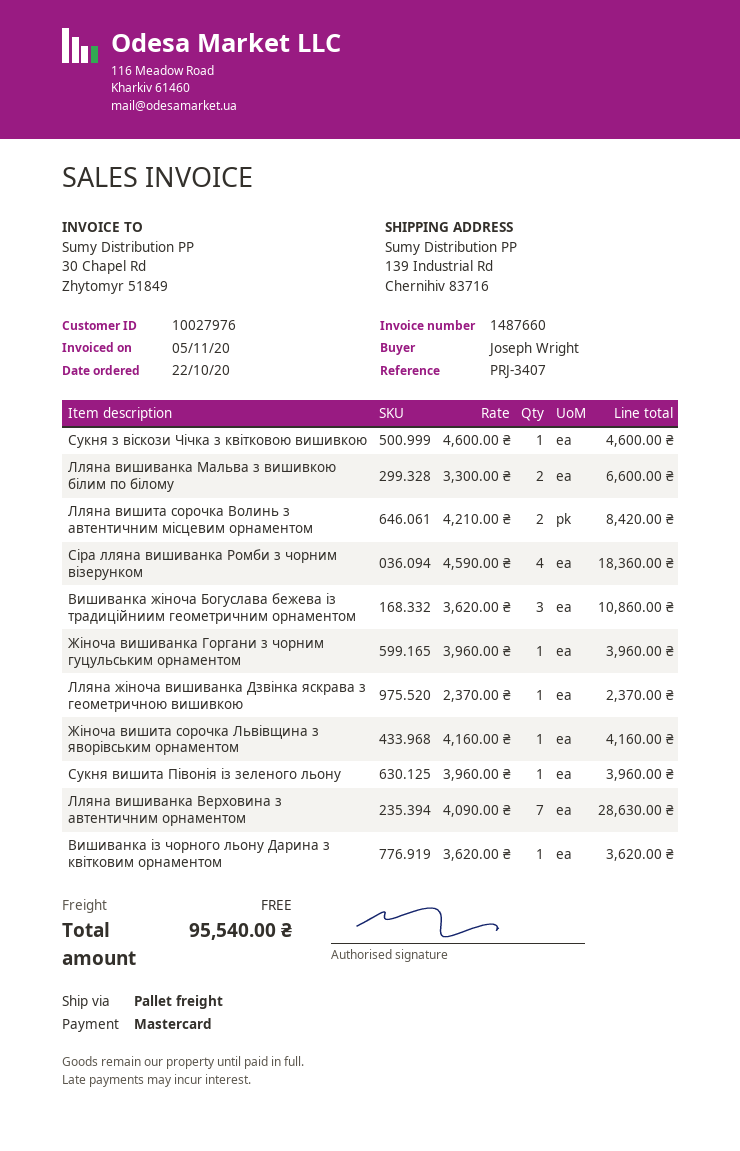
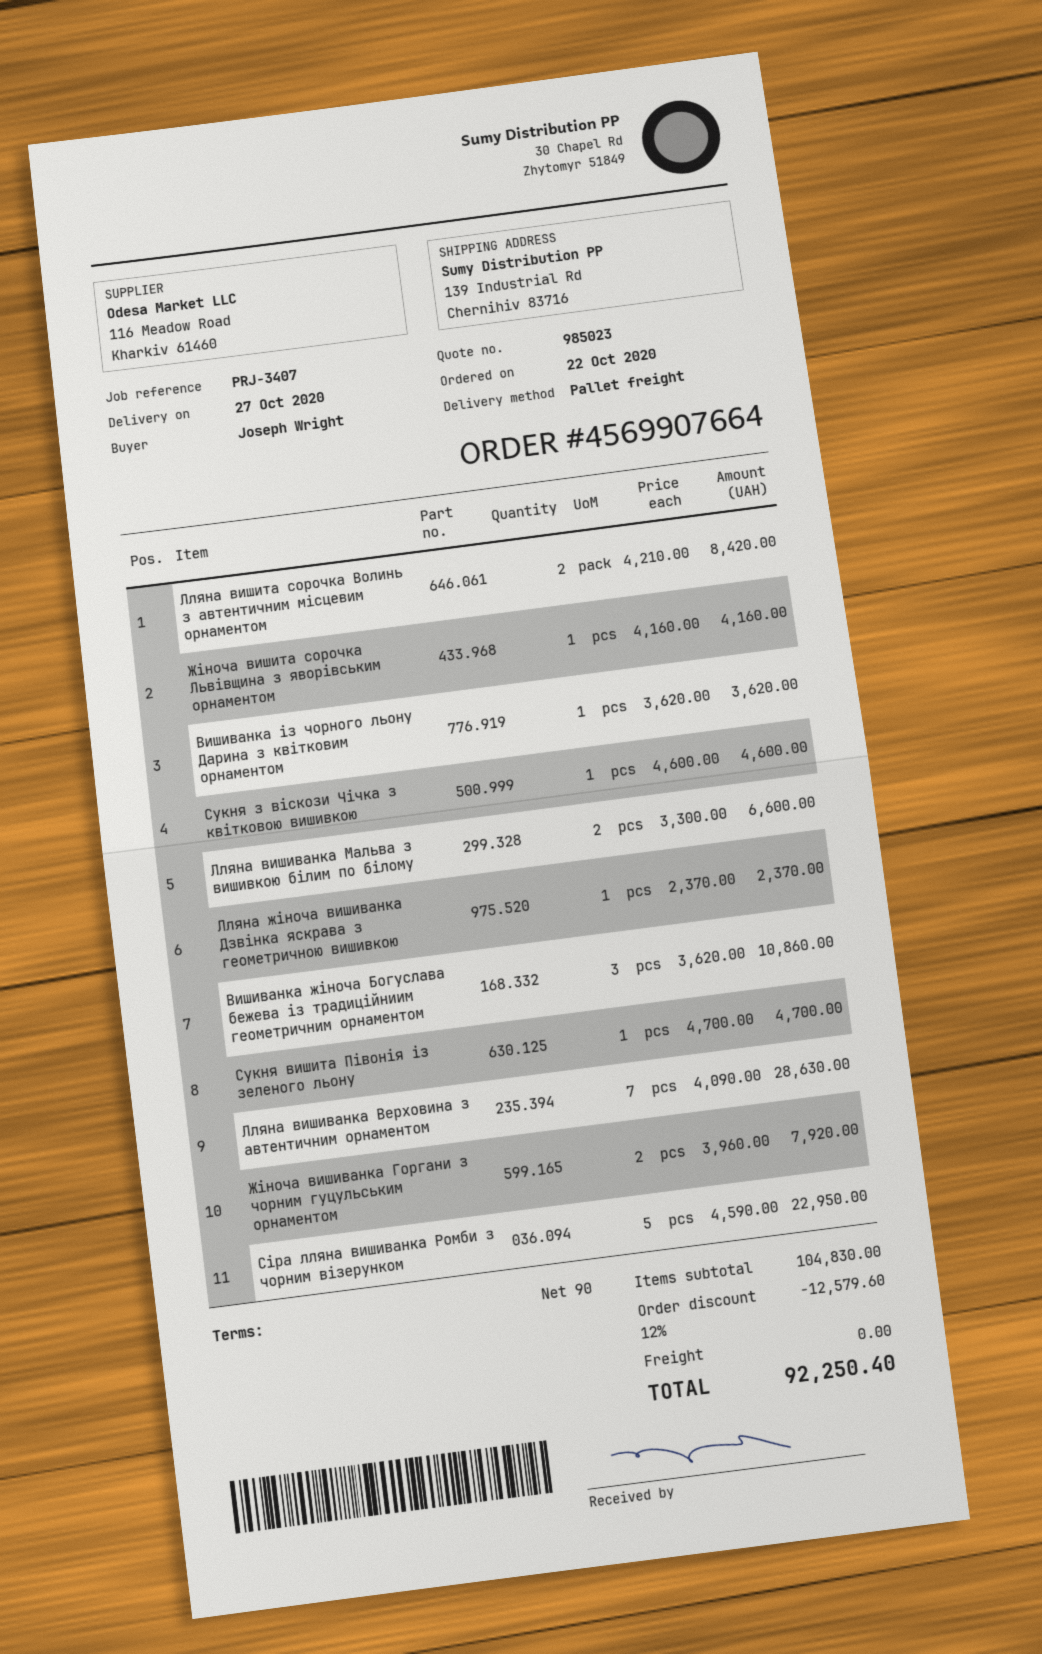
Сіра лляна вишиванка Ромби з чорним візерунком: 4 x 4590.00 = 18360.00 -> 5 x 4590.00 = 22950.00
Жіноча вишиванка Горгани з чорним гуцульським орнаментом: 1 x 3960.00 = 3960.00 -> 2 x 3960.00 = 7920.00
Сукня вишита Півонія із зеленого льону: 1 x 3960.00 = 3960.00 -> 1 x 4700.00 = 4700.00
discount: none -> 12% = 12579.60
total: 95540.00 -> 92250.40

